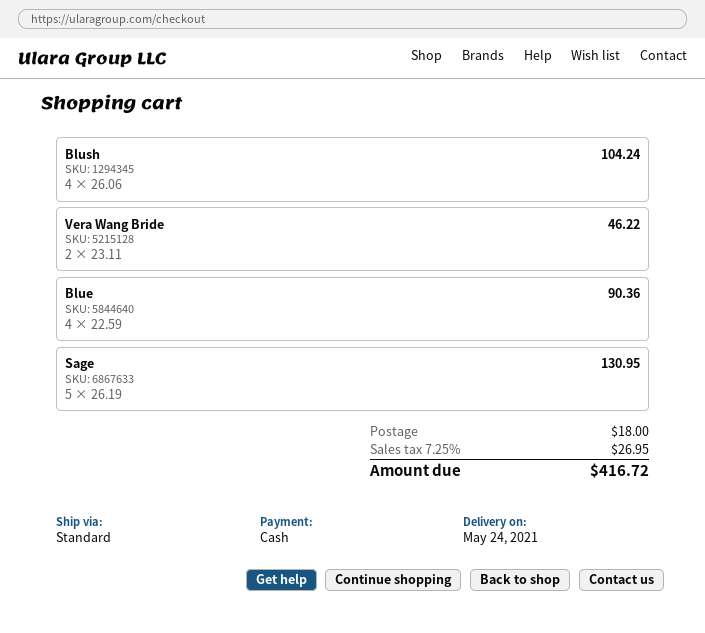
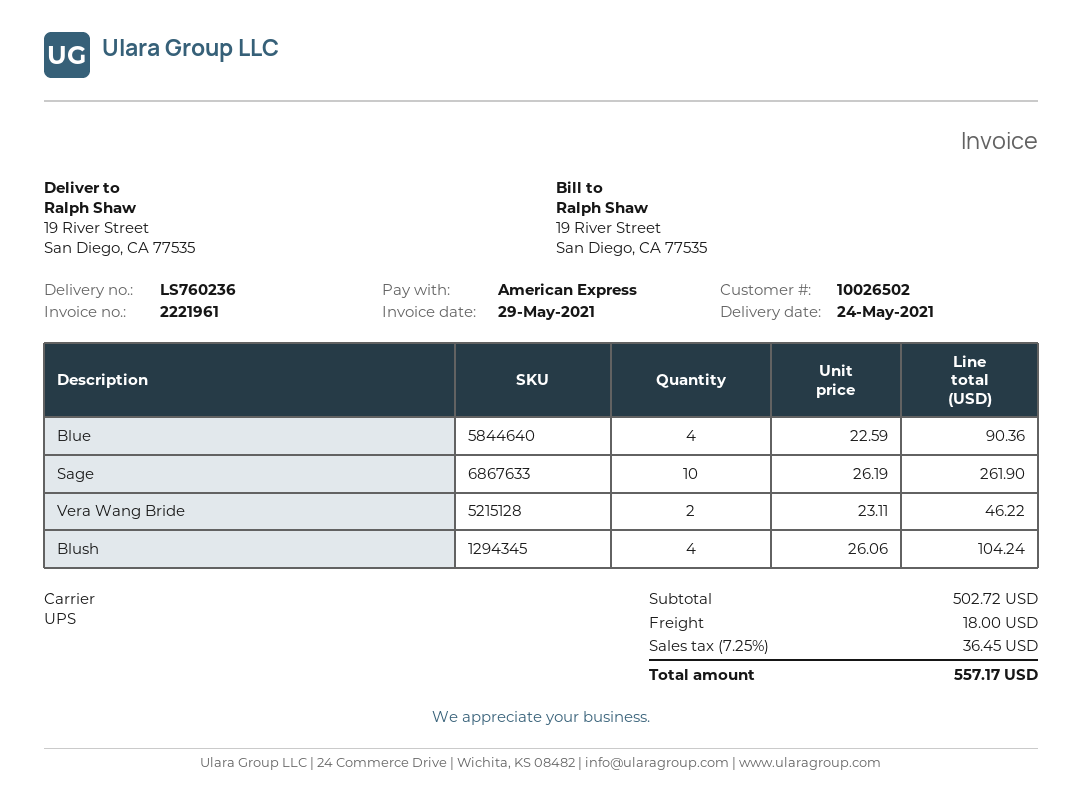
payment method: cash -> American Express
shipping method: standard -> UPS
Sage: 5 x 26.19 = 130.95 -> 10 x 26.19 = 261.90
tax: 7.25% = 26.95 -> 7.25% = 36.45
total: 416.72 -> 557.17

